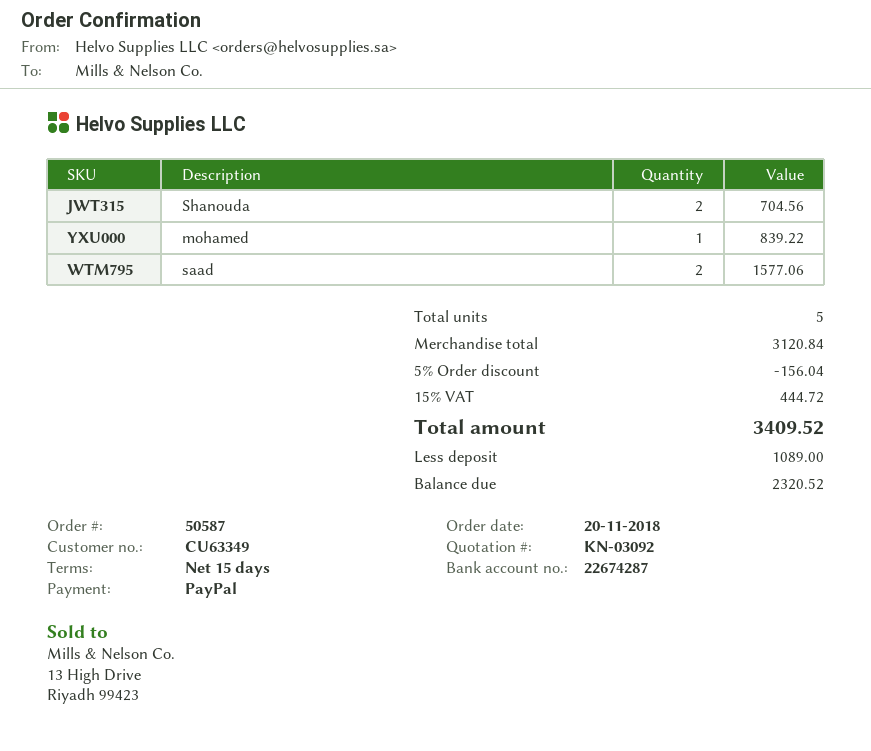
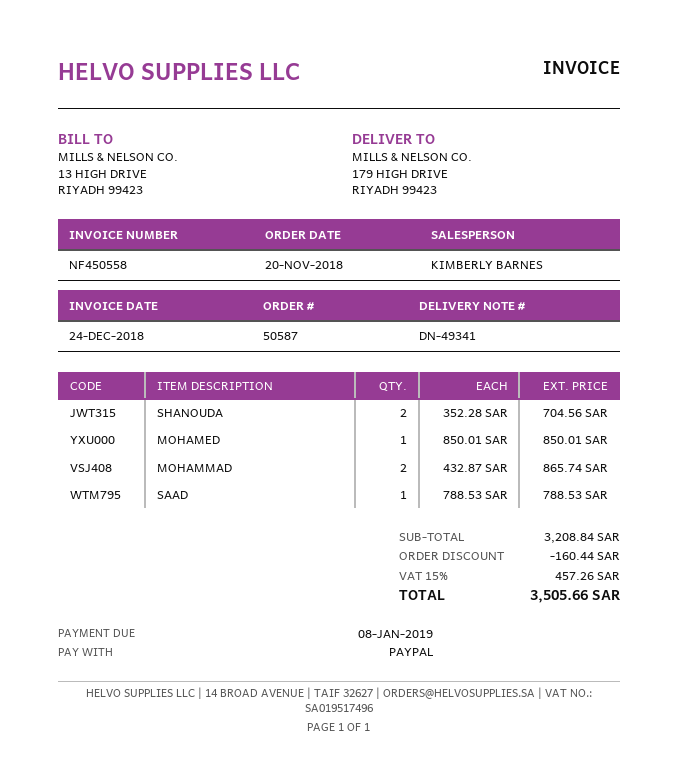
mohamed: 1 for 839.22 -> 1 for 850.01
saad: 2 for 1577.06 -> 1 for 788.53
MOHAMMAD: none -> 2 for 865.74
subtotal: 3120.84 -> 3208.84
discount: 156.04 -> 160.44
tax: 15% = 444.72 -> 15% = 457.26
total: 3409.52 -> 3505.66

